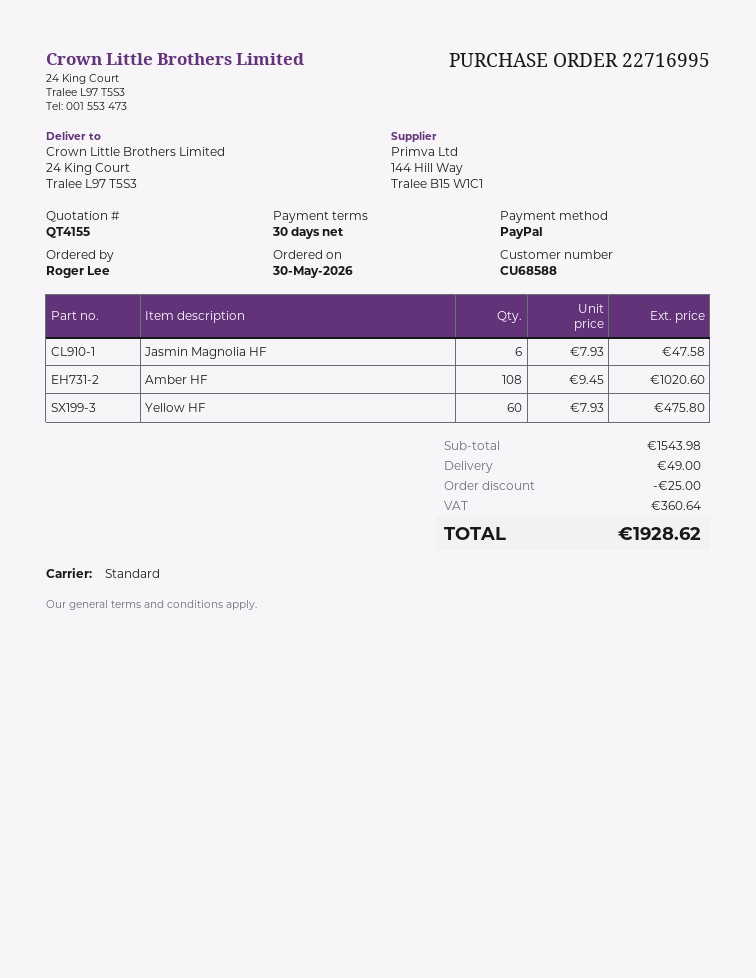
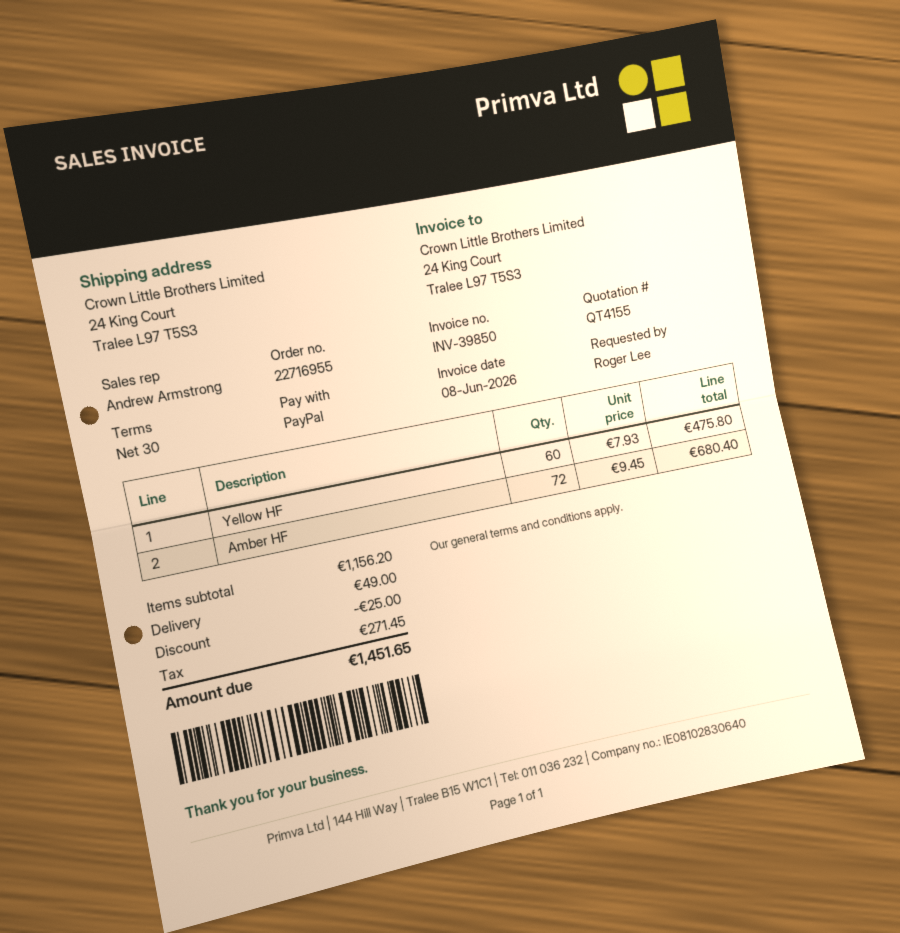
order number: 22716995 -> 22716955
Jasmin Magnolia HF: 6 x 7.93 = 47.58 -> none
Amber HF: 108 x 9.45 = 1020.60 -> 72 x 9.45 = 680.40
subtotal: 1543.98 -> 1156.20
tax: 360.64 -> 271.45
total: 1928.62 -> 1451.65

